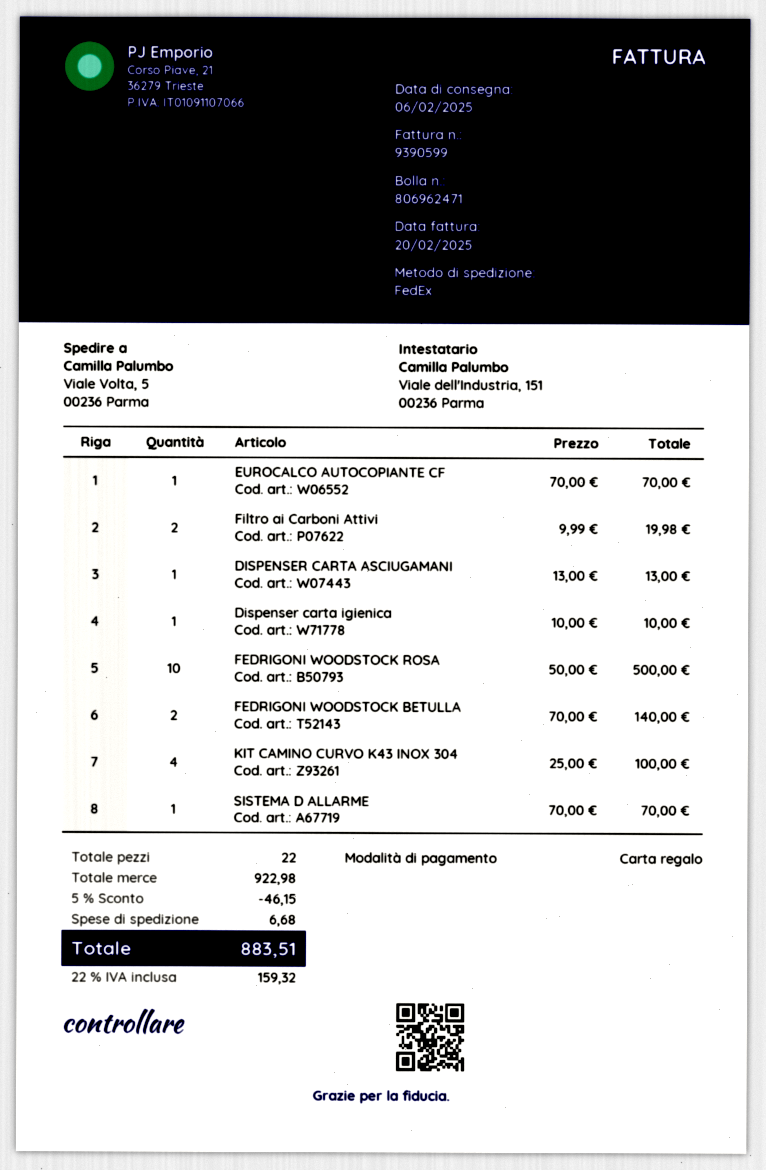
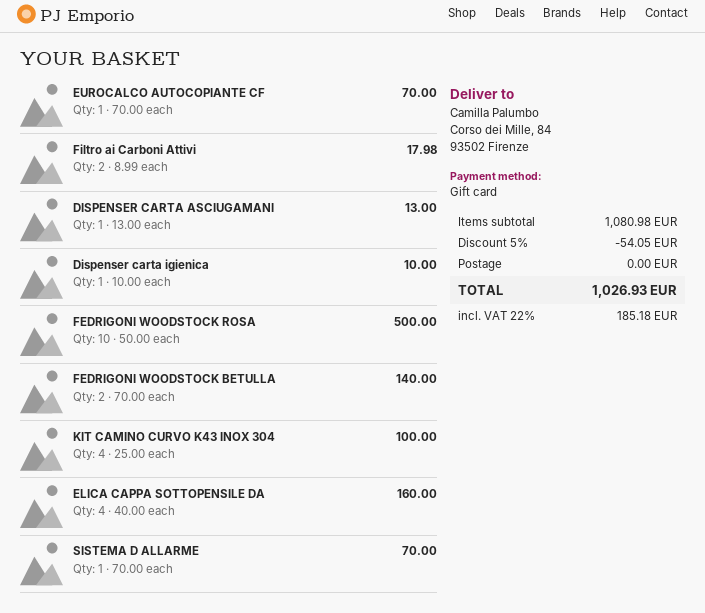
ship to: Viale Volta, 5, 00236 Parma -> Corso dei Mille, 84, 93502 Firenze
Filtro ai Carboni Attivi: 2 x 9.99 = 19.98 -> 2 x 8.99 = 17.98
ELICA CAPPA SOTTOPENSILE DA: none -> 4 x 40.00 = 160.00
subtotal: 922.98 -> 1080.98
discount: 5% = 46.15 -> 5% = 54.05
shipping: 6.68 -> 0.00
tax: 22% = 159.32 -> 22% = 185.18
total: 883.51 -> 1026.93

